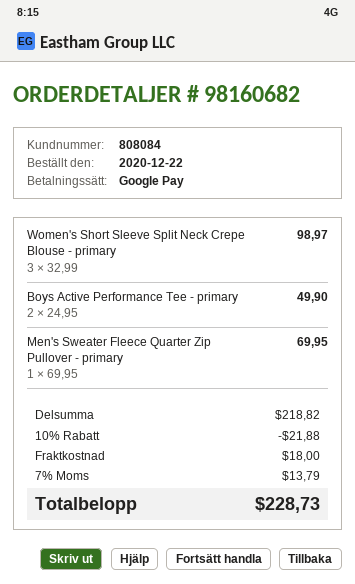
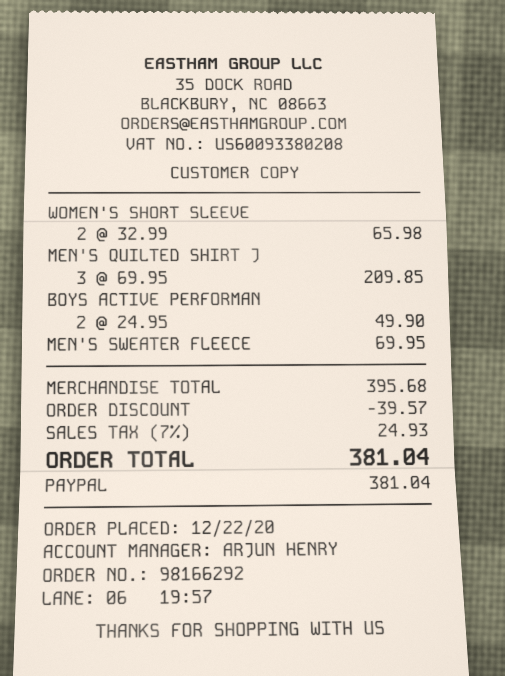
order number: 98160682 -> 98166292
payment method: Google Pay -> PayPal
Women's Short Sleeve Split Neck Crepe Blouse - primary: 3 x 32.99 = 98.97 -> 2 x 32.99 = 65.98
MEN'S QUILTED SHIRT J: none -> 3 x 69.95 = 209.85
subtotal: 218.82 -> 395.68
discount: 21.88 -> 39.57
shipping: 18.00 -> none
tax: 7% = 13.79 -> 7% = 24.93
total: 228.73 -> 381.04

